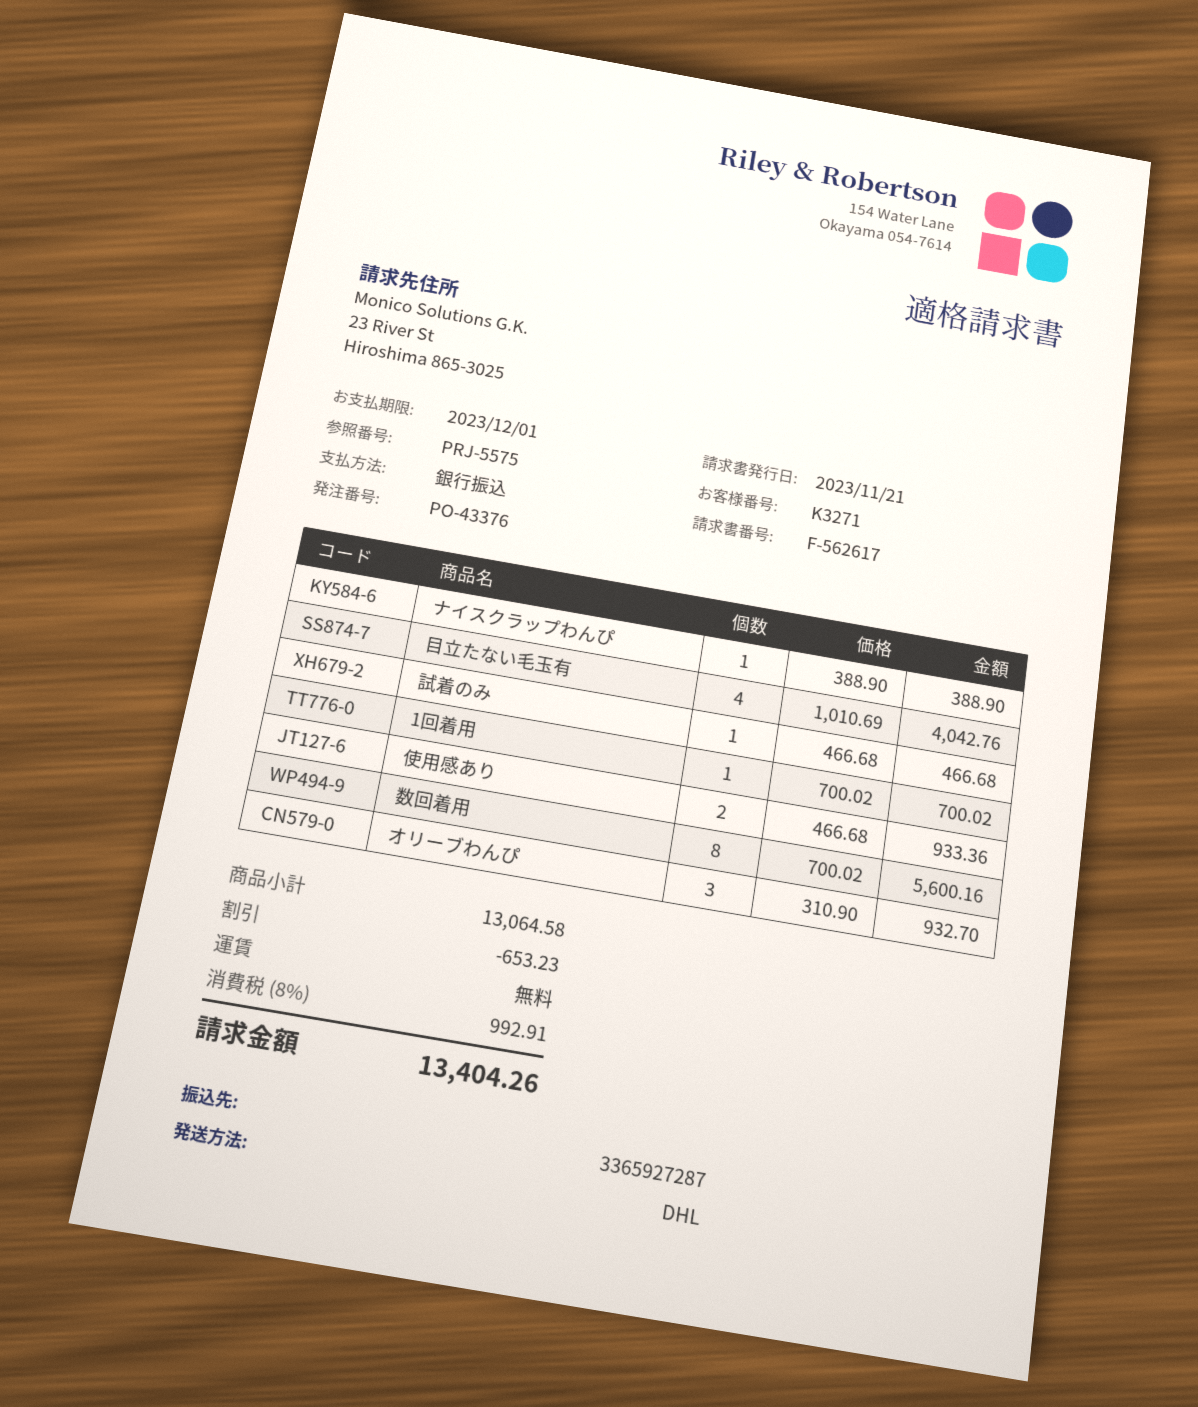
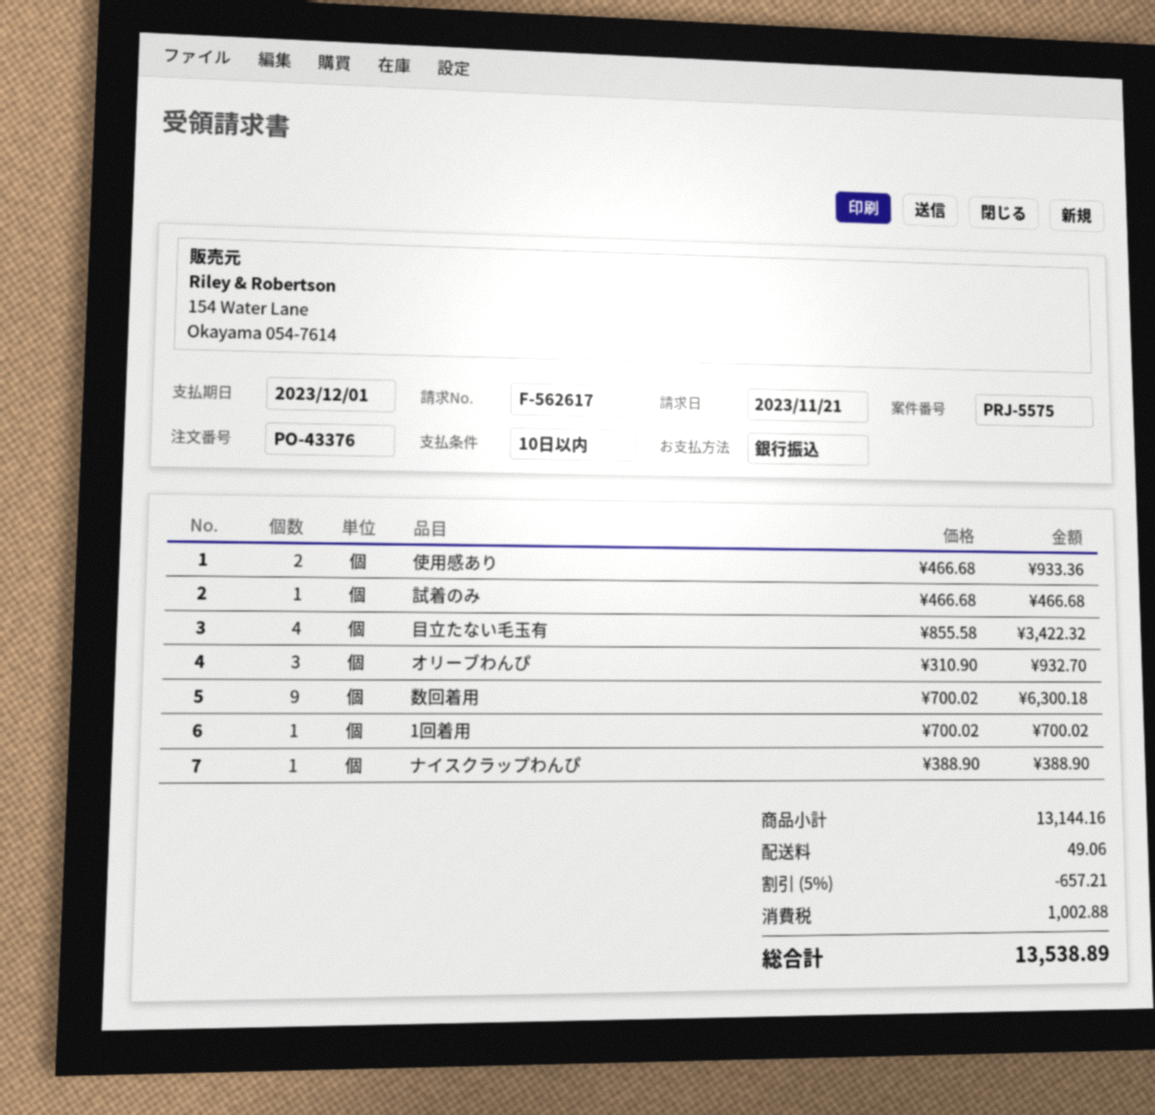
目立たない毛玉有: 4 x 1010.69 = 4042.76 -> 4 x 855.58 = 3422.32
数回着用: 8 x 700.02 = 5600.16 -> 9 x 700.02 = 6300.18
subtotal: 13064.58 -> 13144.16
discount: 653.23 -> 657.21
shipping: 0.00 -> 49.06
tax: 992.91 -> 1002.88
total: 13404.26 -> 13538.89

